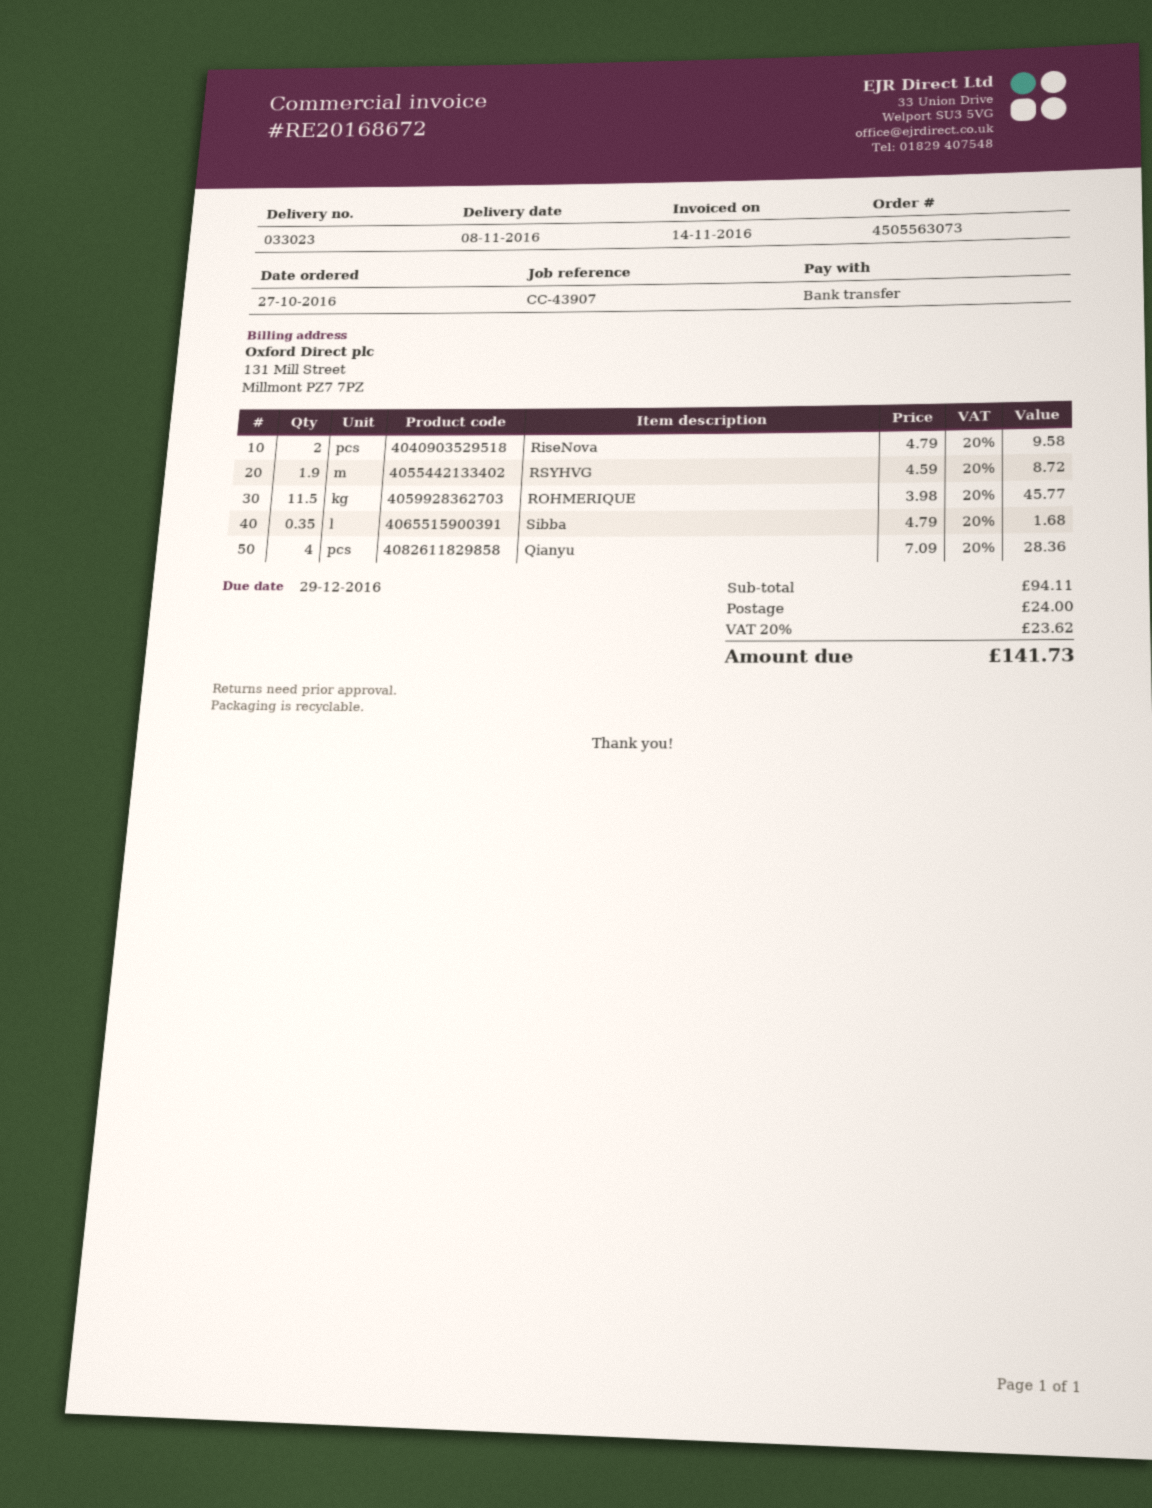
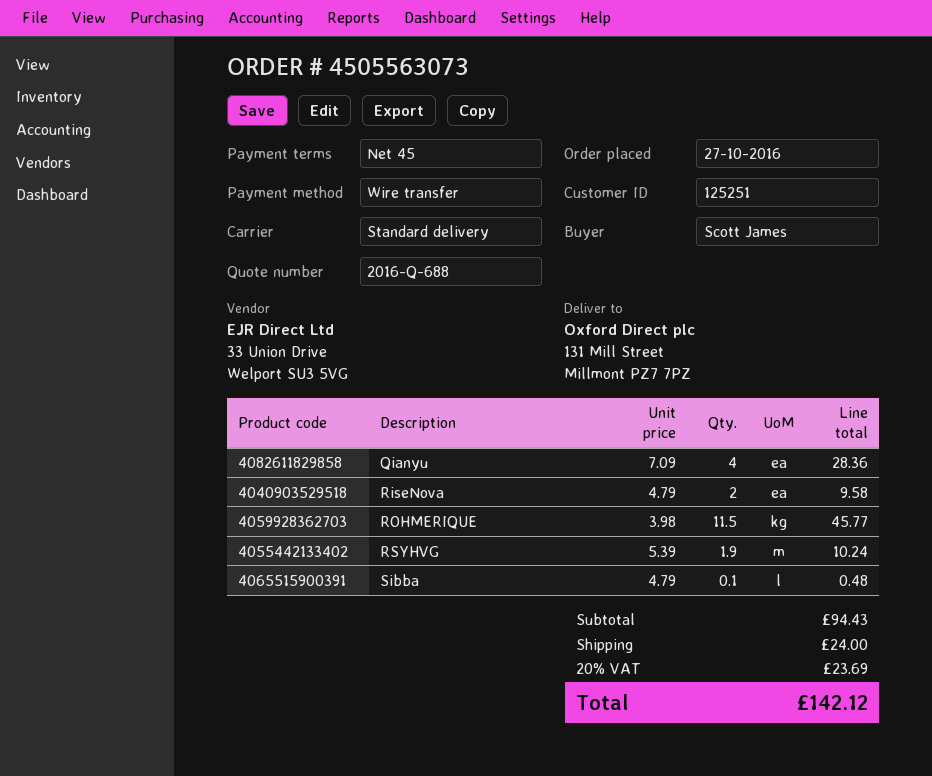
RSYHVG: 1.9 x 4.59 = 8.72 -> 1.9 x 5.39 = 10.24
Sibba: 0.35 x 4.79 = 1.68 -> 0.1 x 4.79 = 0.48
subtotal: 94.11 -> 94.43
tax: 20% = 23.62 -> 20% = 23.69
total: 141.73 -> 142.12

